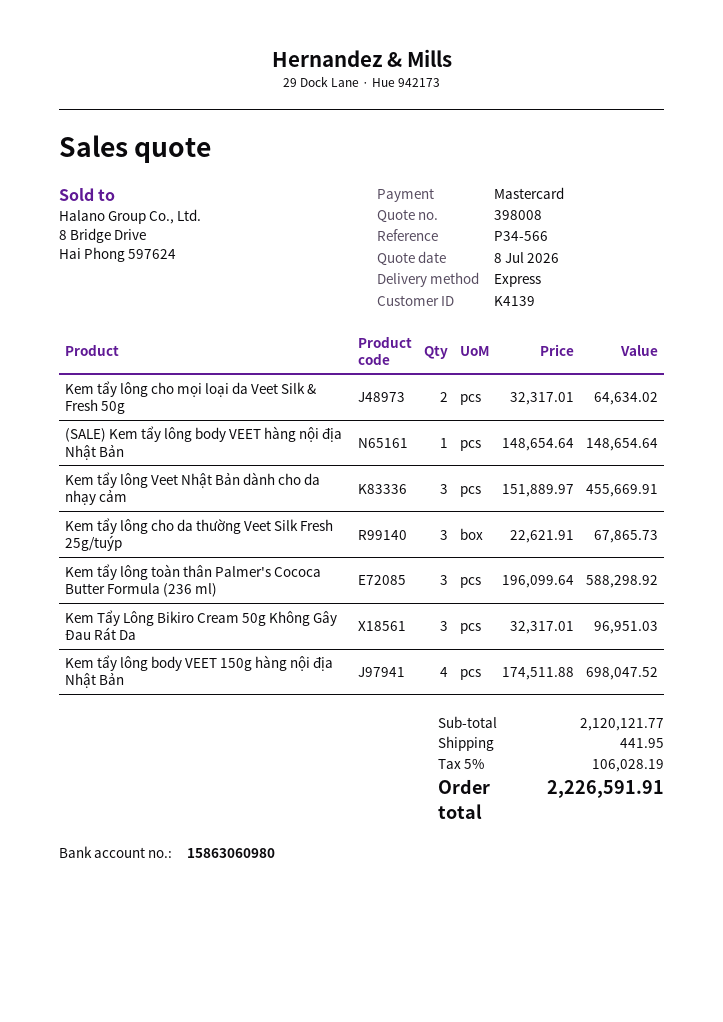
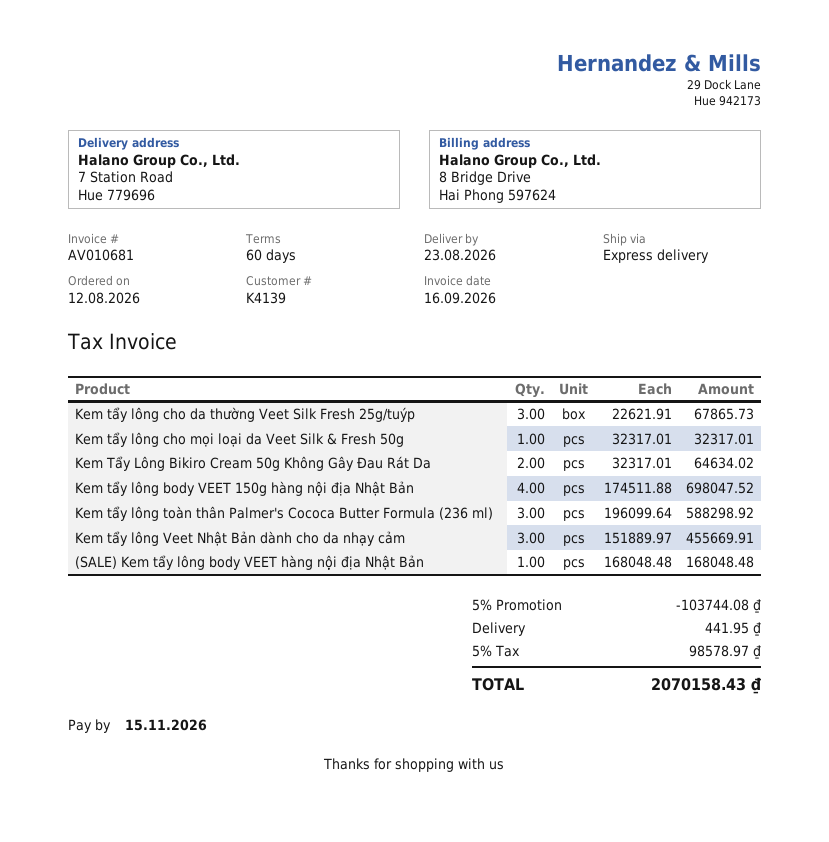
Kem tẩy lông cho mọi loại da Veet Silk & Fresh 50g: 2 x 32317.01 = 64634.02 -> 1 x 32317.01 = 32317.01
(SALE) Kem tẩy lông body VEET hàng nội địa Nhật Bản: 1 x 148654.64 = 148654.64 -> 1 x 168048.48 = 168048.48
Kem Tẩy Lông Bikiro Cream 50g Không Gây Đau Rát Da: 3 x 32317.01 = 96951.03 -> 2 x 32317.01 = 64634.02
discount: none -> 5% = 103744.08
tax: 5% = 106028.19 -> 5% = 98578.97
total: 2226591.91 -> 2070158.43

